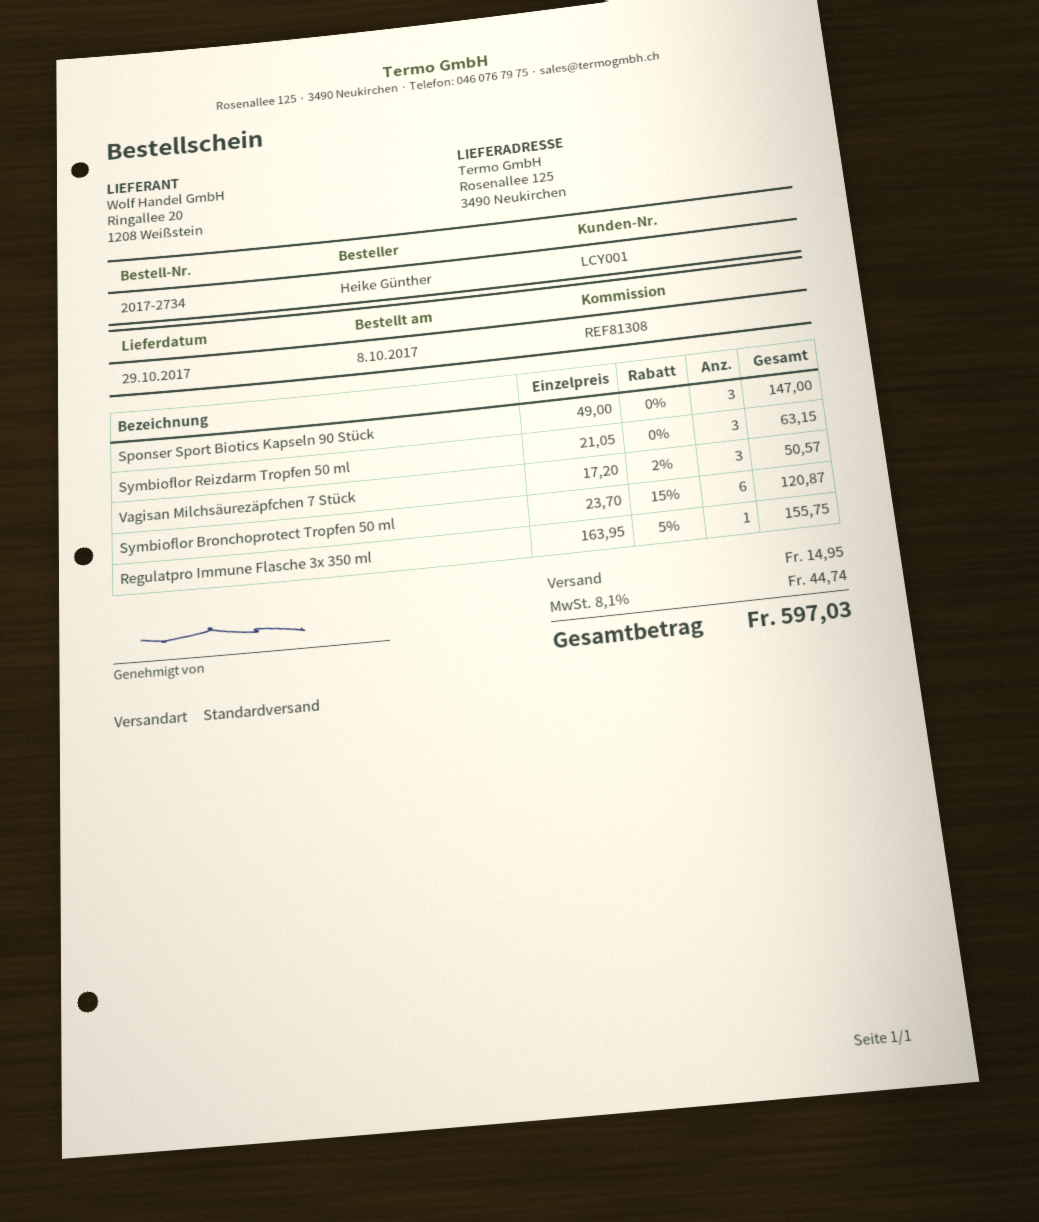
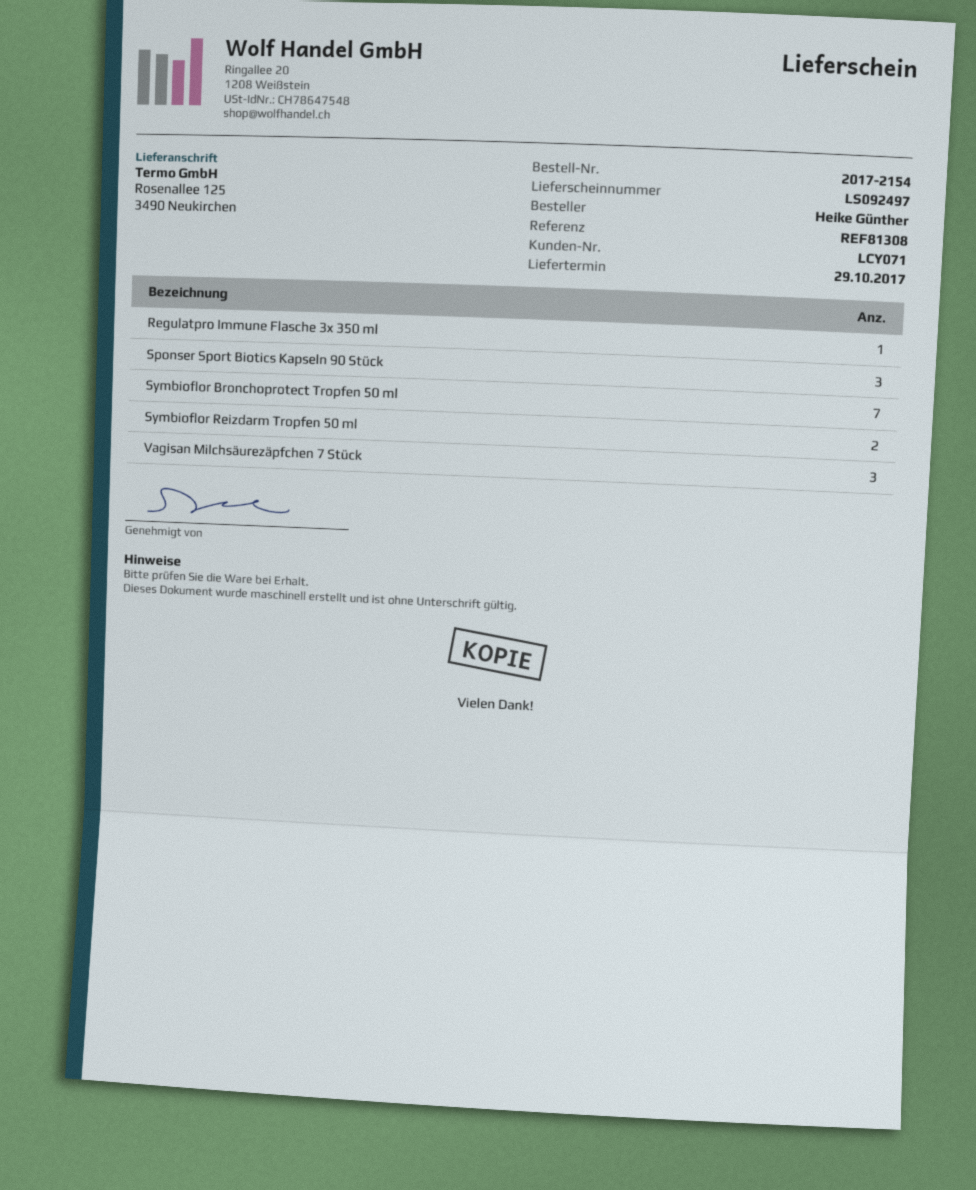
order number: 2017-2734 -> 2017-2154
customer number: LCY001 -> LCY071
Symbioflor Reizdarm Tropfen 50 ml: 3 -> 2
Symbioflor Bronchoprotect Tropfen 50 ml: 6 -> 7

